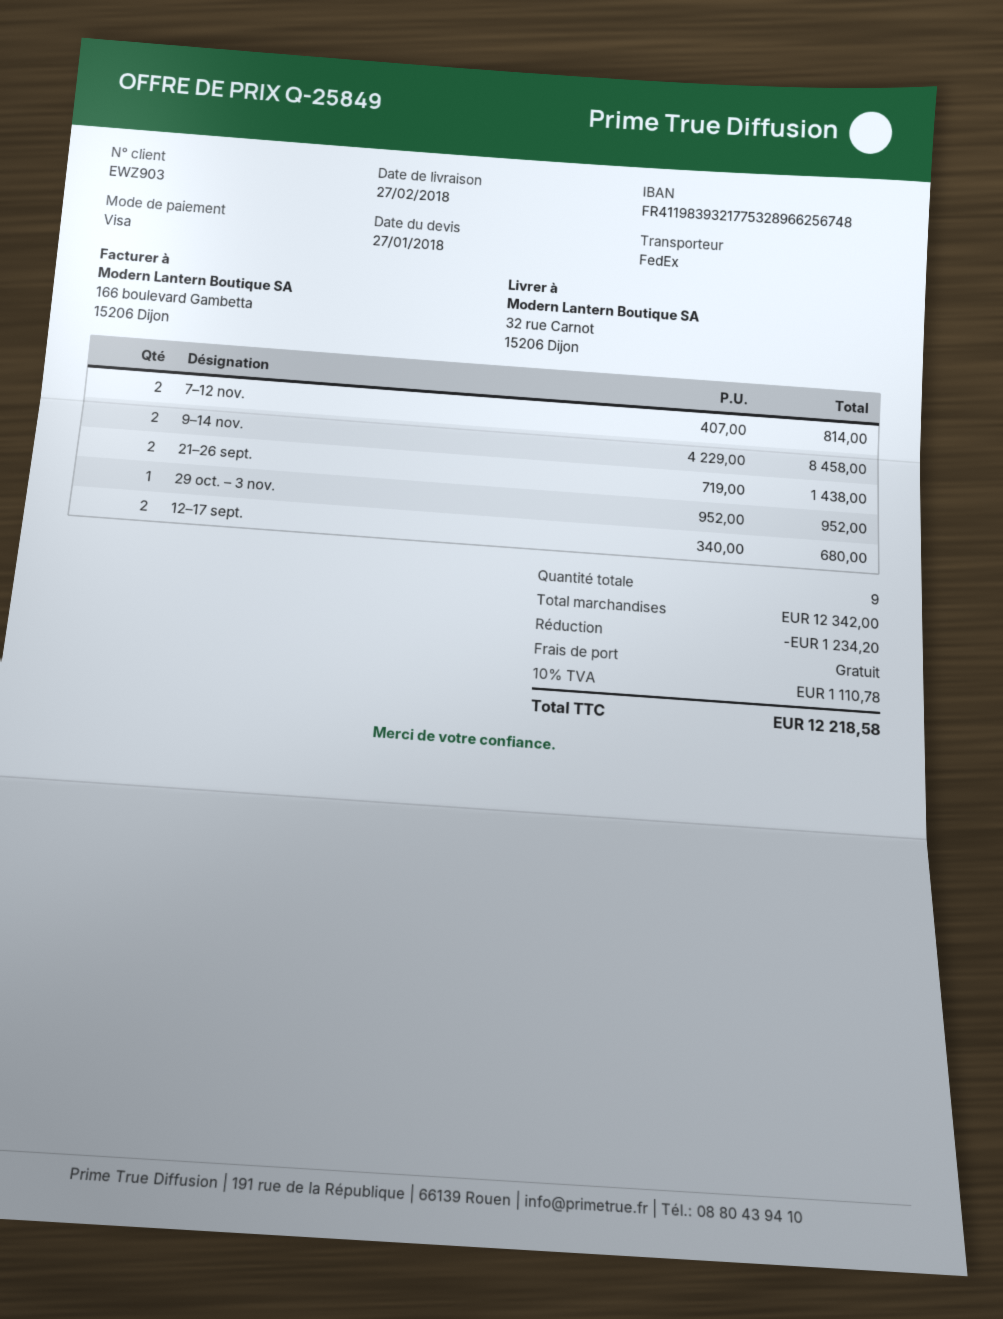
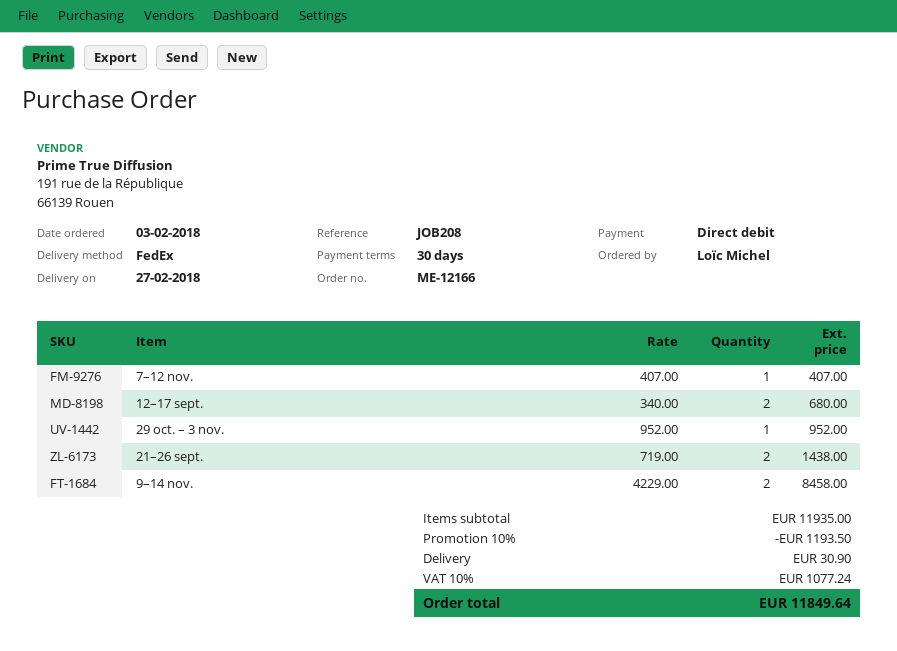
payment method: Visa -> direct debit
7–12 nov.: 2 x 407.00 = 814.00 -> 1 x 407.00 = 407.00
subtotal: 12342.00 -> 11935.00
discount: 1234.20 -> 1193.50
shipping: 0.00 -> 30.90
tax: 10% = 1110.78 -> 10% = 1077.24
total: 12218.58 -> 11849.64

